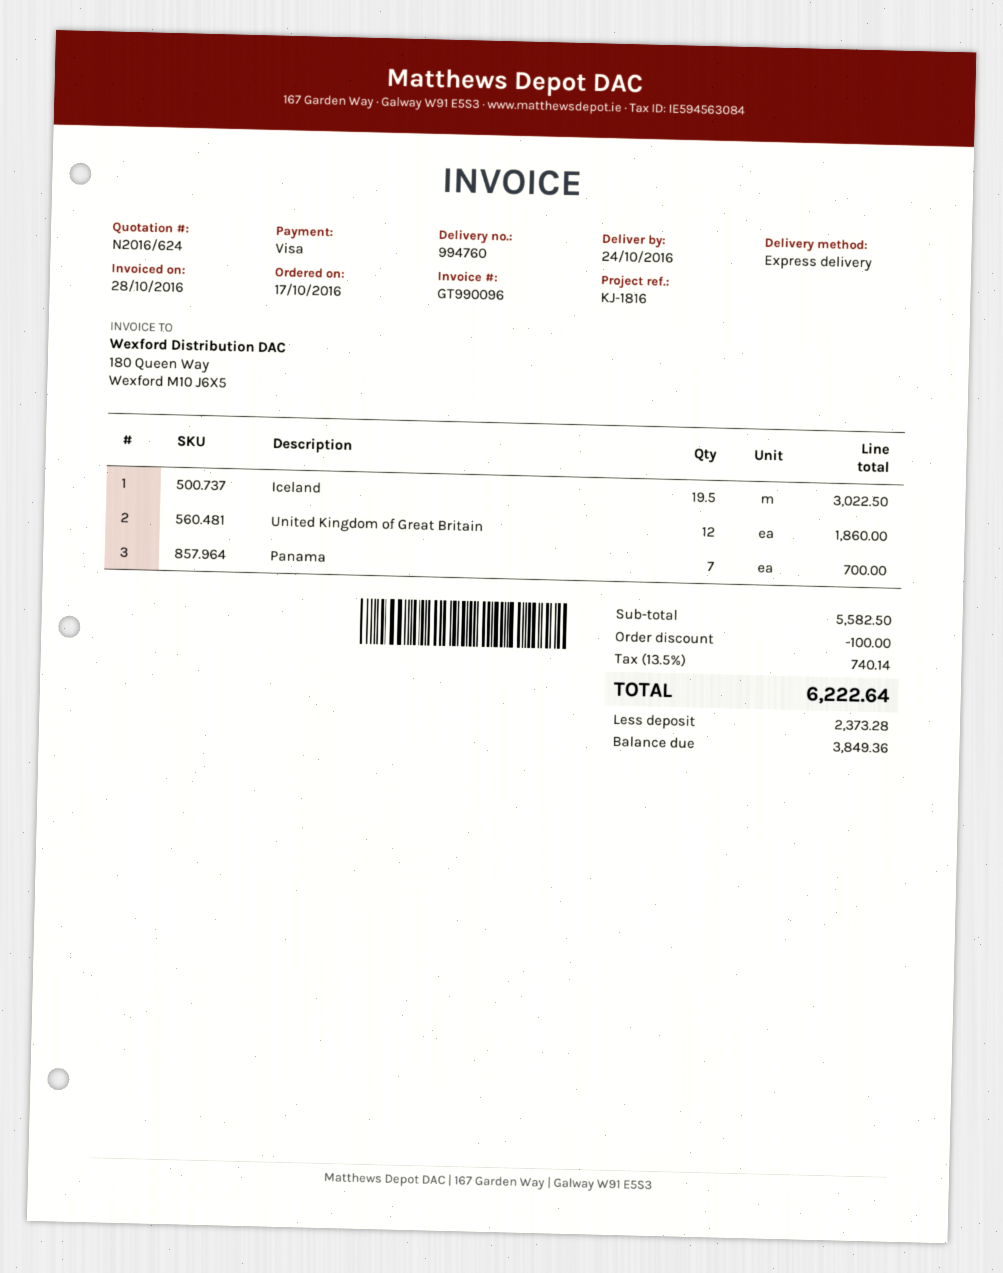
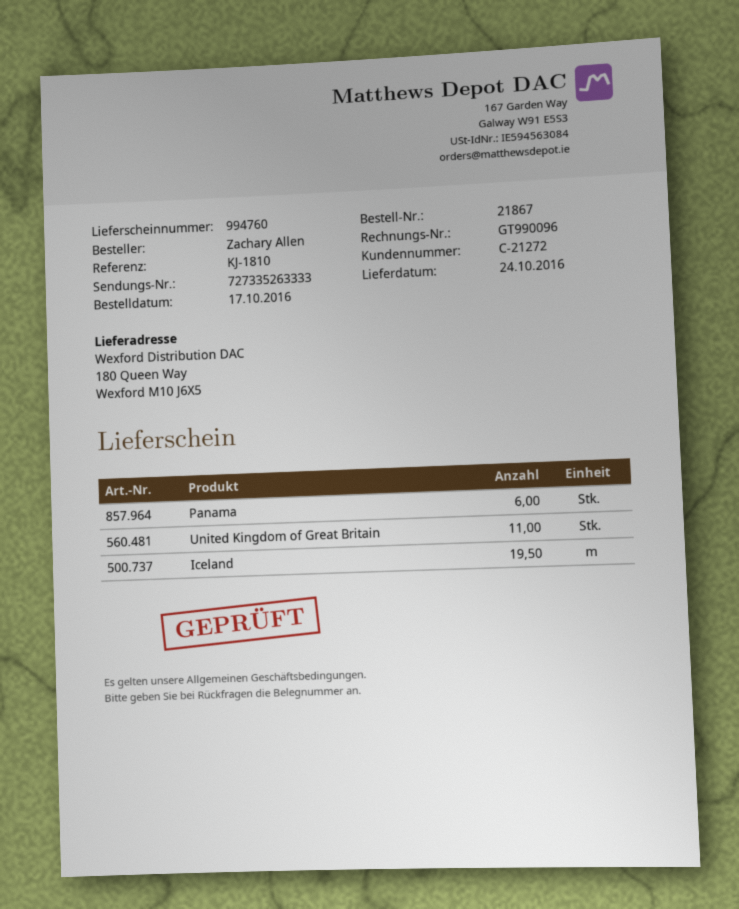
reference: KJ-1816 -> KJ-1810
United Kingdom of Great Britain: 12 -> 11
Panama: 7 -> 6

